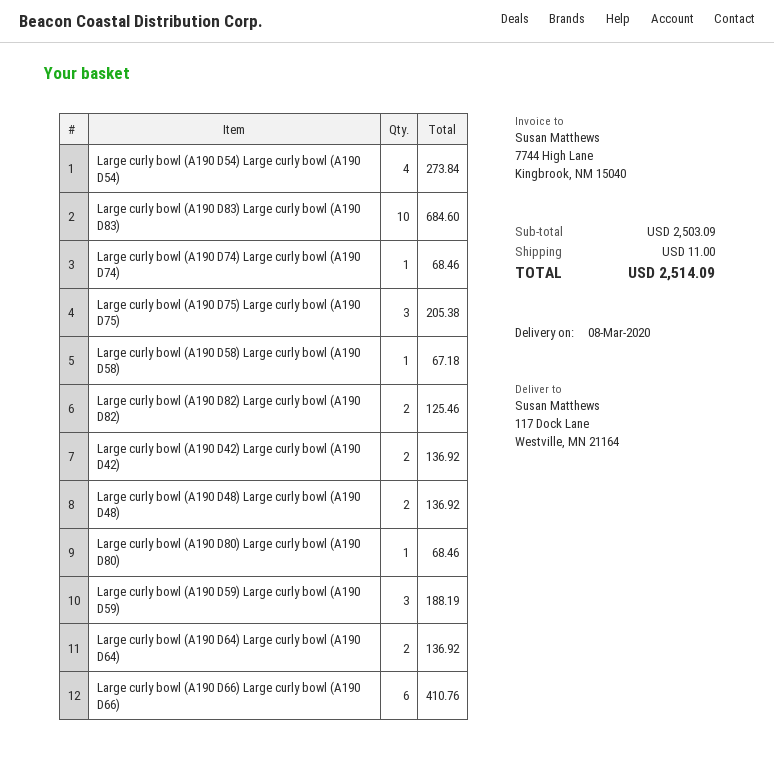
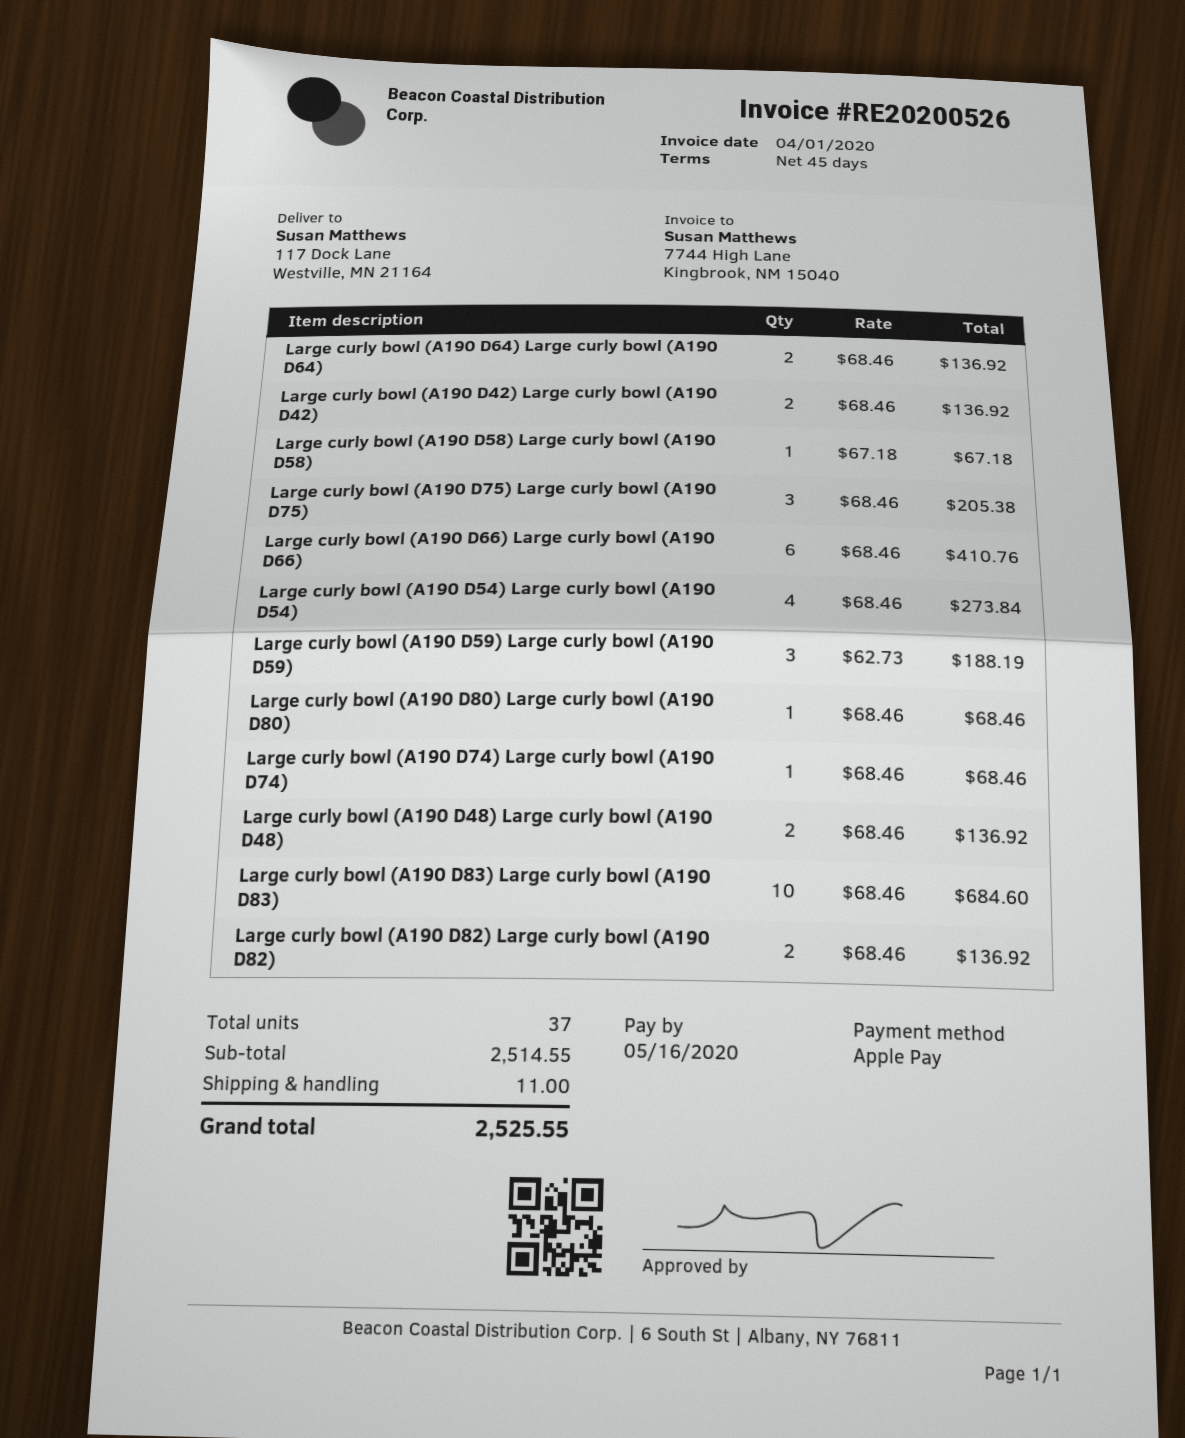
Large curly bowl (A190 D82) Large curly bowl (A190 D82): 2 for 125.46 -> 2 for 136.92
subtotal: 2503.09 -> 2514.55
total: 2514.09 -> 2525.55

